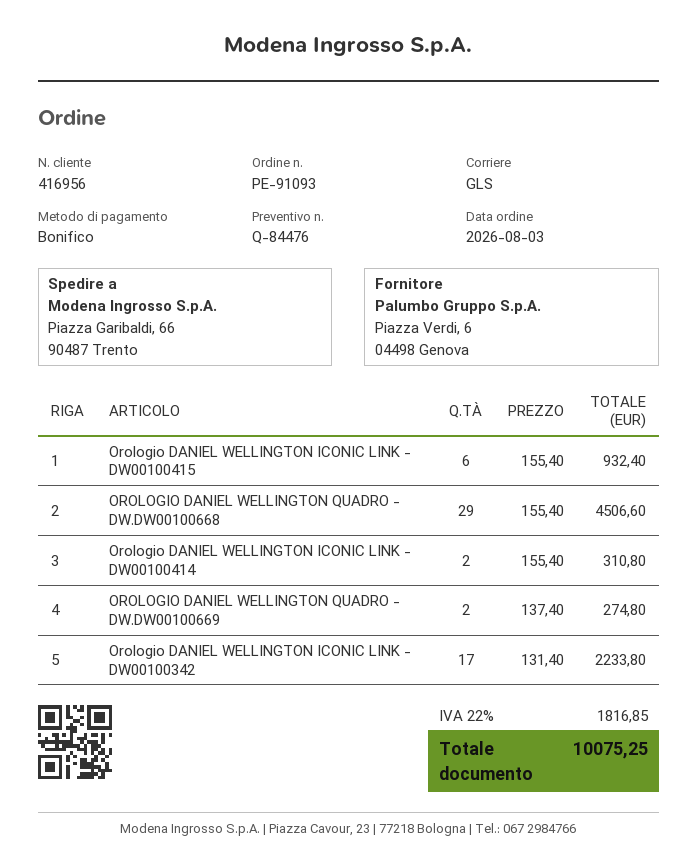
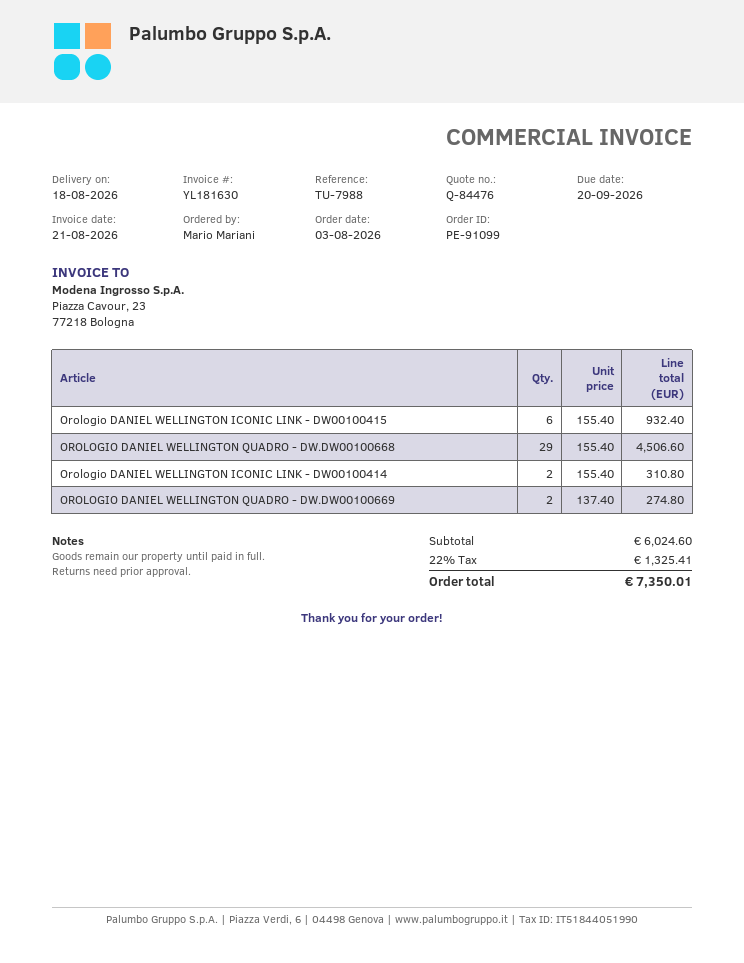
order number: PE-91093 -> PE-91099
Orologio DANIEL WELLINGTON ICONIC LINK - DW00100342: 17 x 131.40 = 2233.80 -> none
tax: 22% = 1816.85 -> 22% = 1325.41
total: 10075.25 -> 7350.01

